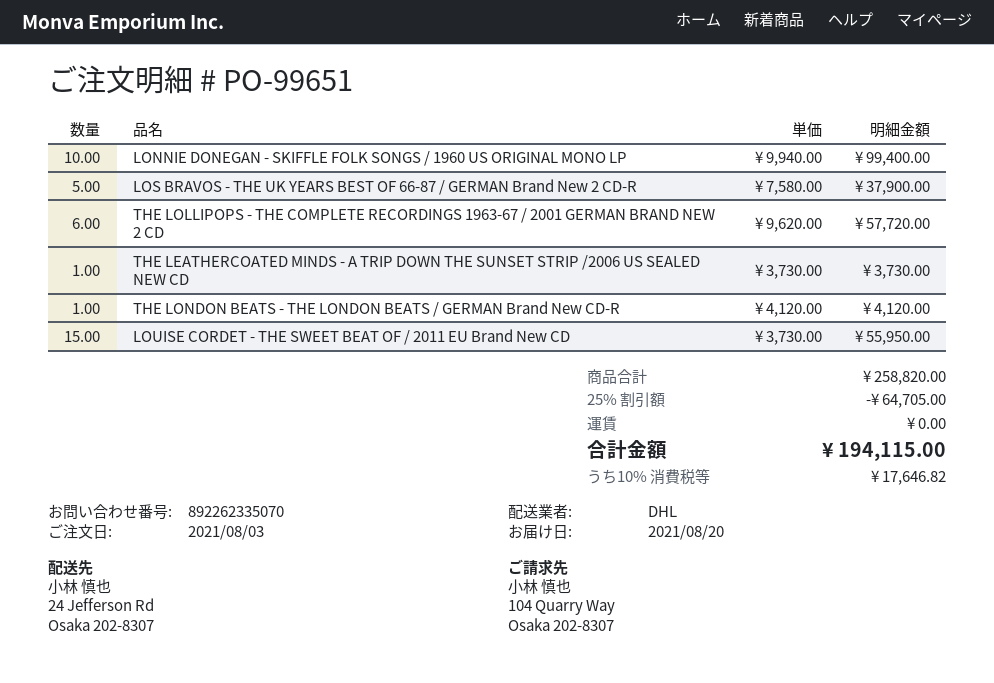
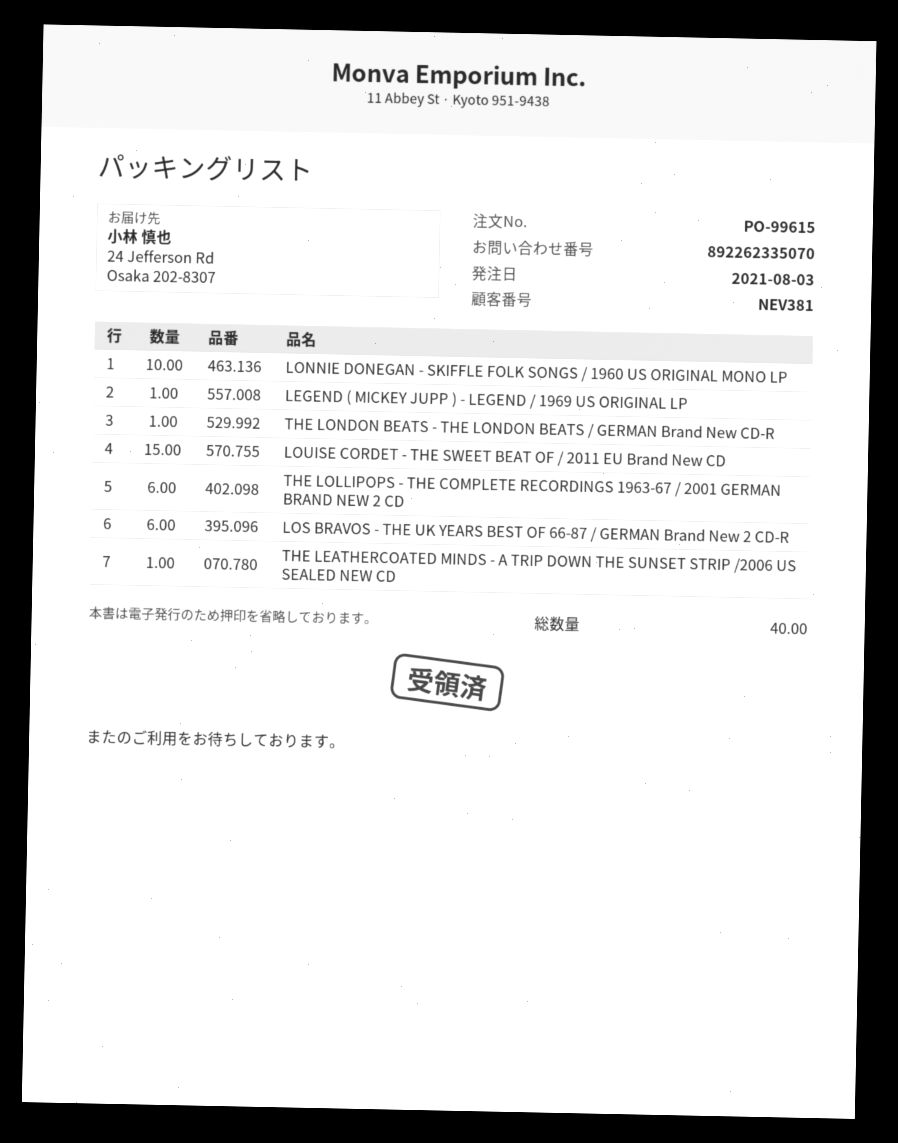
order number: PO-99651 -> PO-99615
LOS BRAVOS - THE UK YEARS BEST OF 66-87 / GERMAN Brand New 2 CD-R: 5 -> 6
LEGEND ( MICKEY JUPP ) - LEGEND / 1969 US ORIGINAL LP: none -> 1

